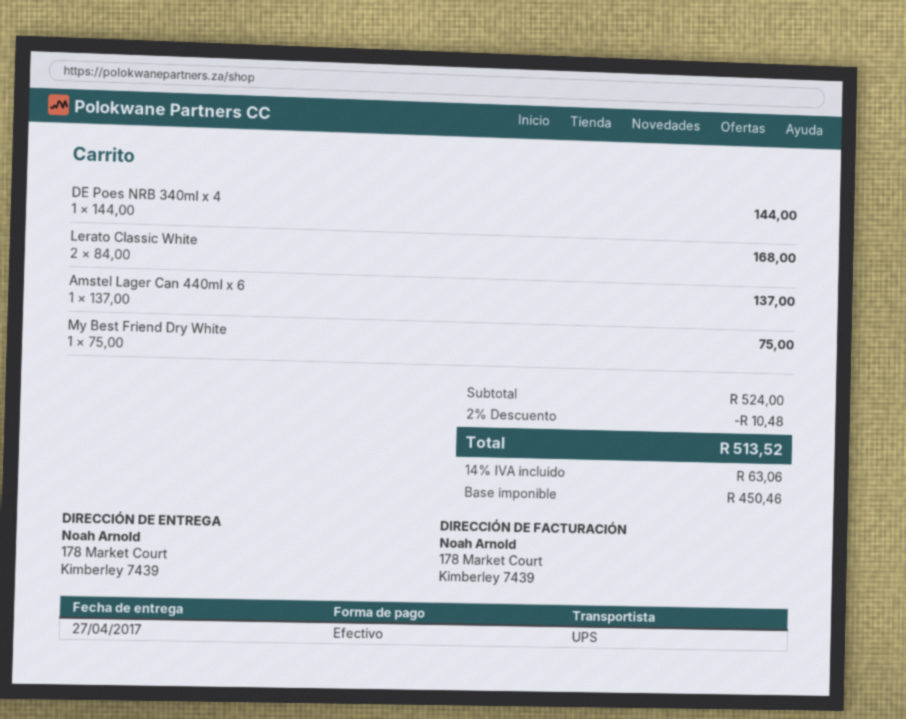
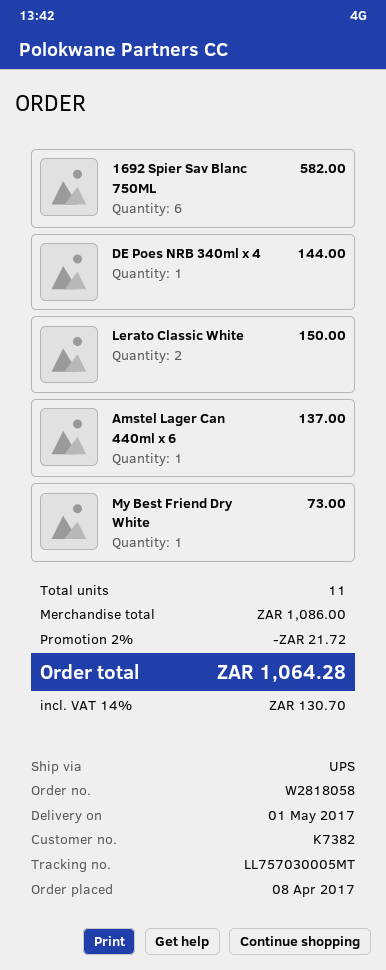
delivery date: 2017-04-27 -> 2017-05-01
Lerato Classic White: 2 for 168.00 -> 2 for 150.00
My Best Friend Dry White: 1 for 75.00 -> 1 for 73.00
1692 Spier Sav Blanc 750ML: none -> 6 for 582.00
subtotal: 524.00 -> 1086.00
discount: 2% = 10.48 -> 2% = 21.72
tax: 14% = 63.06 -> 14% = 130.70
total: 513.52 -> 1064.28

